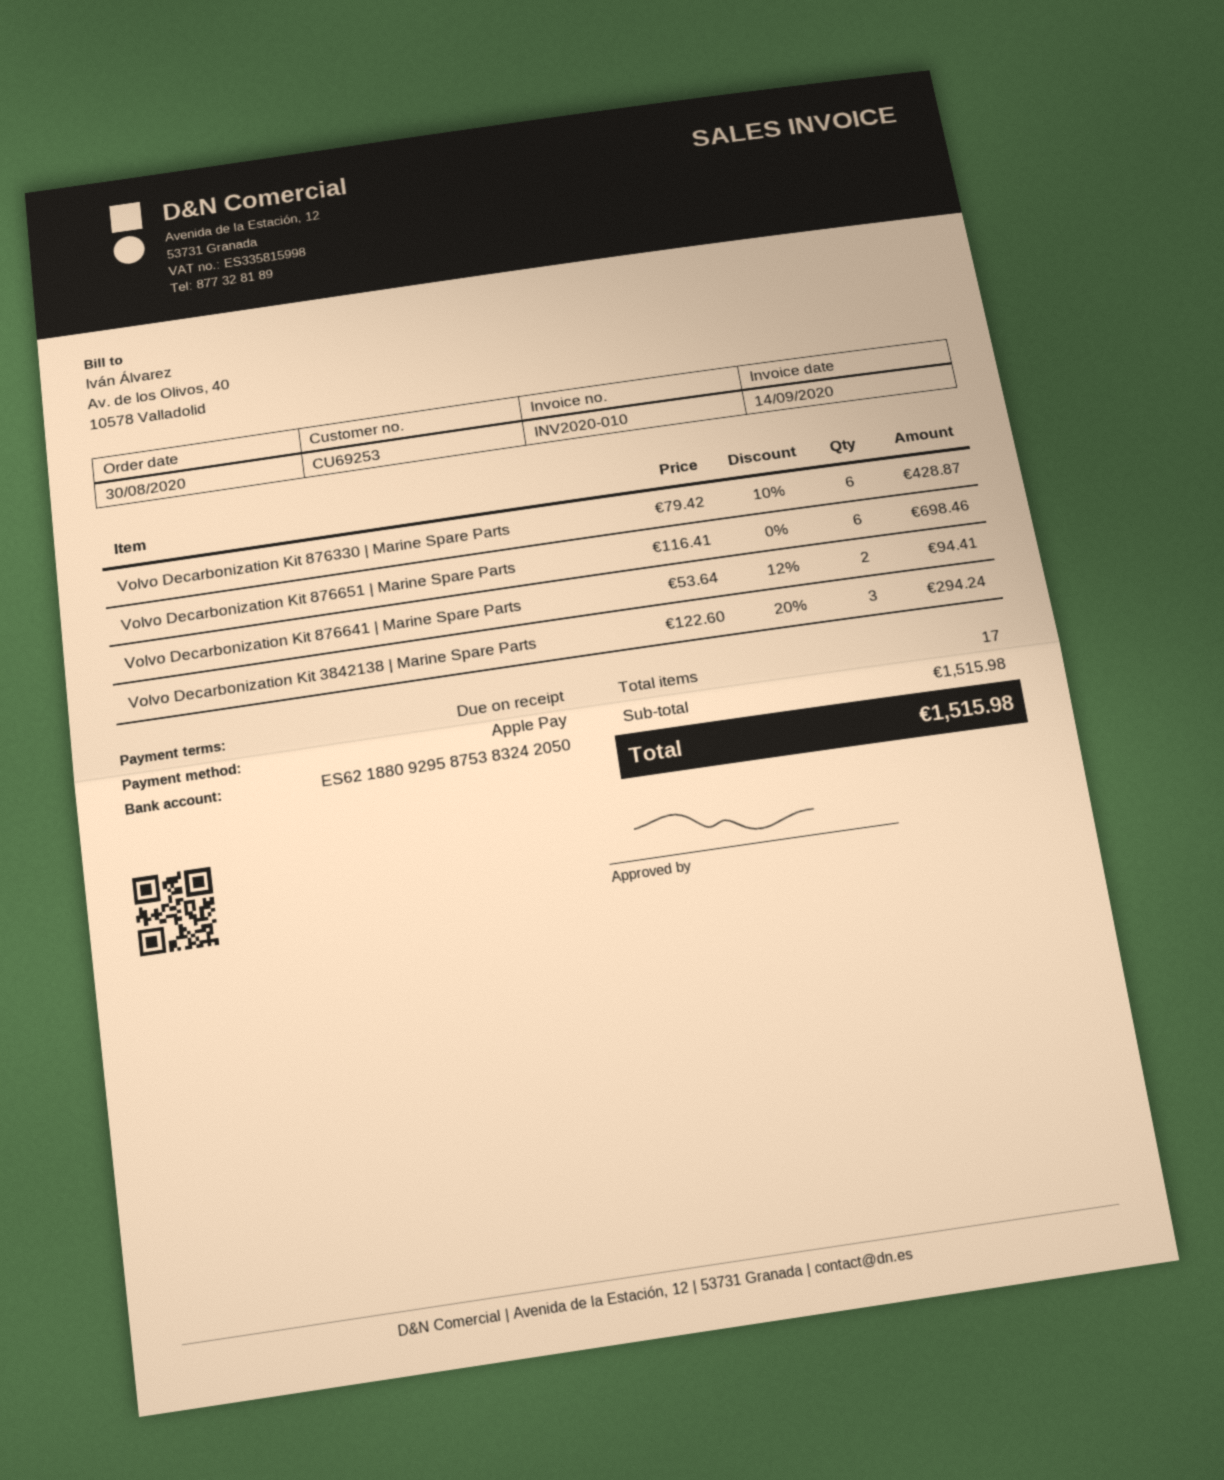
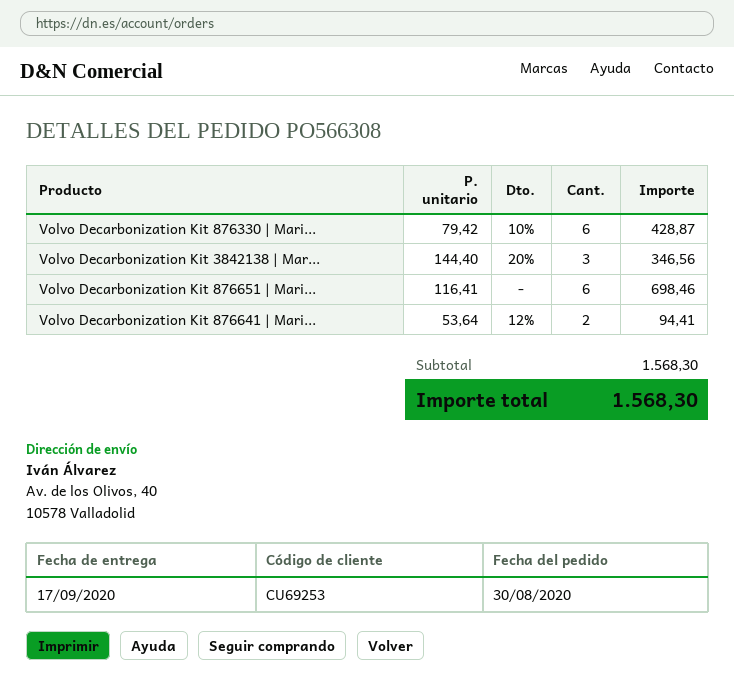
Volvo Decarbonization Kit 3842138 | Marine Spare Parts: 3 x 122.60 - 20% = 294.24 -> 3 x 144.40 - 20% = 346.56
subtotal: 1515.98 -> 1568.30
total: 1515.98 -> 1568.30

